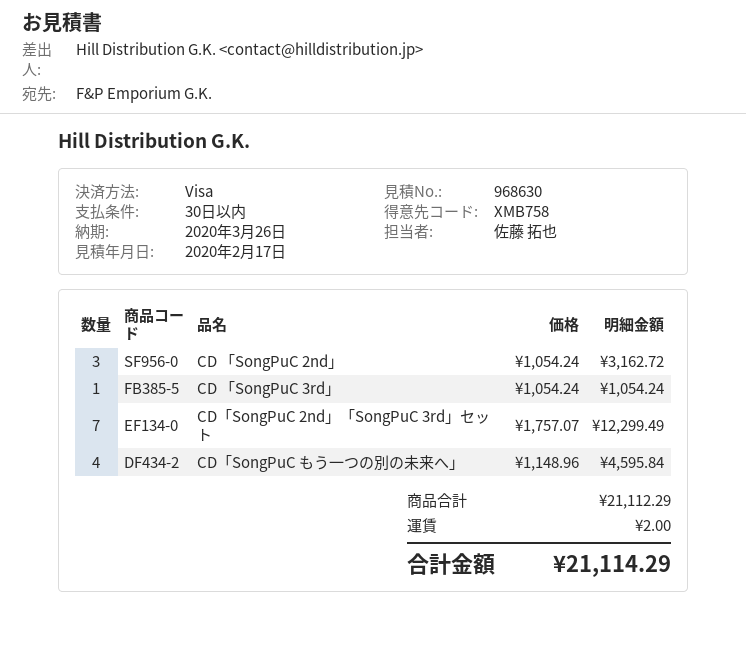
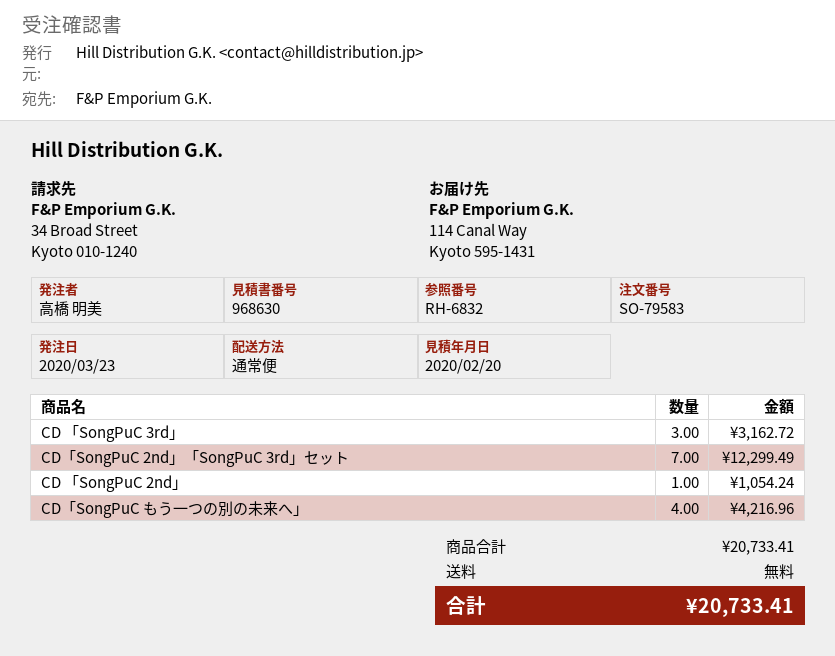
quote date: 2020-02-17 -> 2020-02-20
CD 「SongPuC 2nd」: 3 for 3162.72 -> 1 for 1054.24
CD 「SongPuC 3rd」: 1 for 1054.24 -> 3 for 3162.72
CD「SongPuC もう一つの別の未来へ」: 4 for 4595.84 -> 4 for 4216.96
subtotal: 21112.29 -> 20733.41
shipping: 2.00 -> 0.00
total: 21114.29 -> 20733.41

